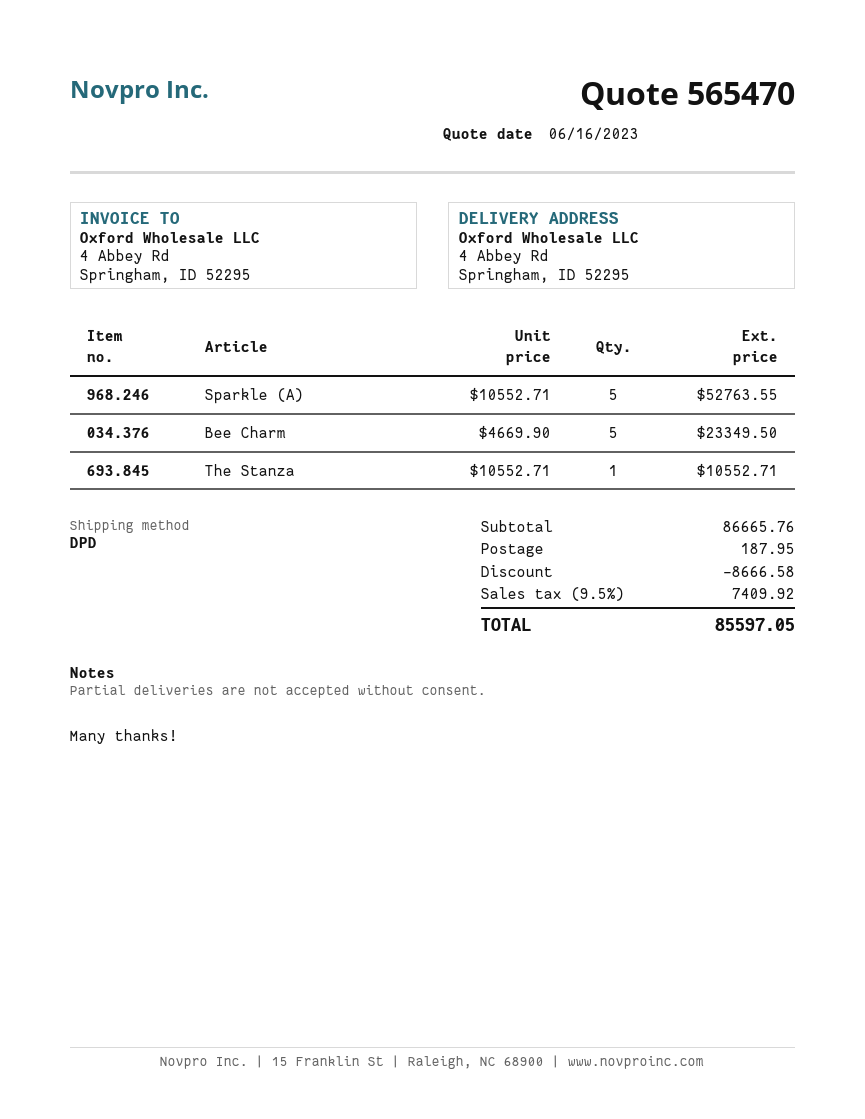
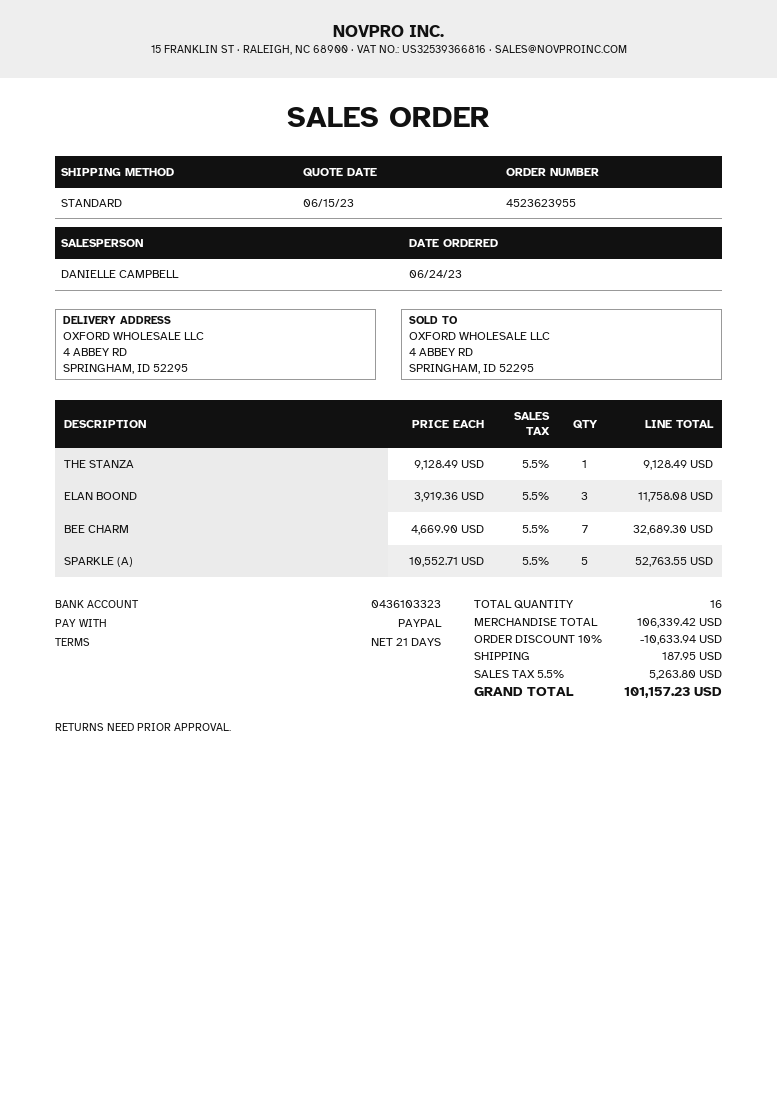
quote date: 2023-06-16 -> 2023-06-15
shipping method: DPD -> standard
Bee Charm: 5 x 4669.90 = 23349.50 -> 7 x 4669.90 = 32689.30
The Stanza: 1 x 10552.71 = 10552.71 -> 1 x 9128.49 = 9128.49
ELAN BOOND: none -> 3 x 3919.36 = 11758.08
subtotal: 86665.76 -> 106339.42
discount: 8666.58 -> 10633.94
tax: 9.5% = 7409.92 -> 5.5% = 5263.80
total: 85597.05 -> 101157.23

